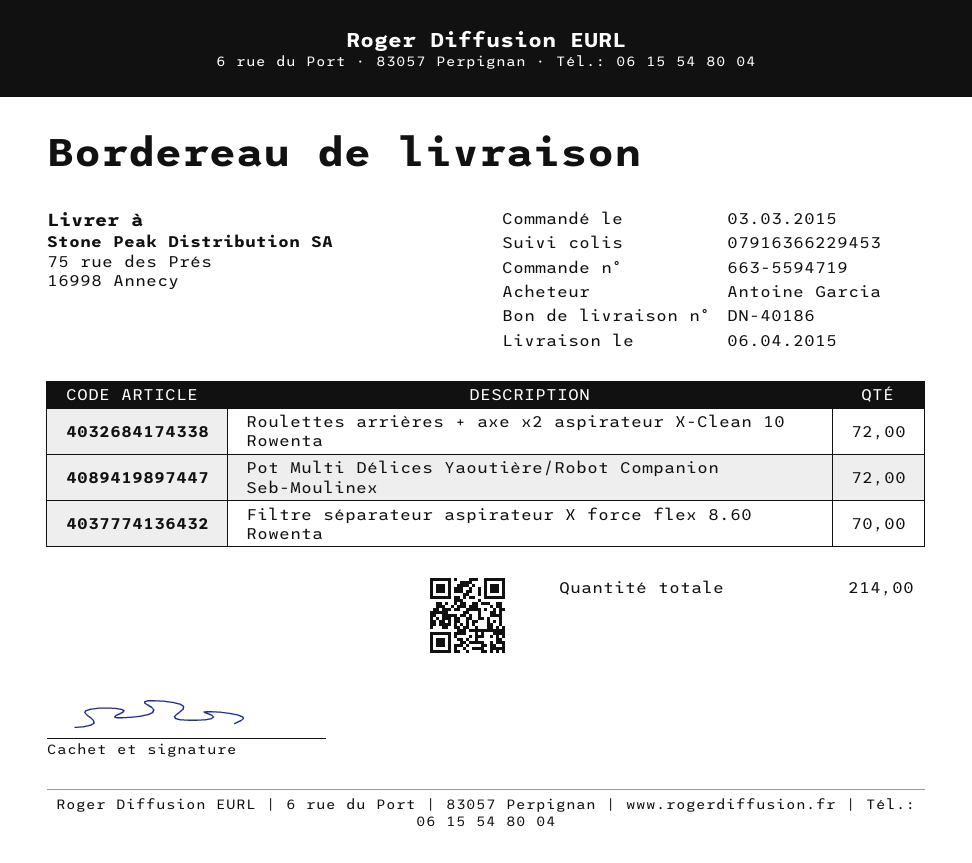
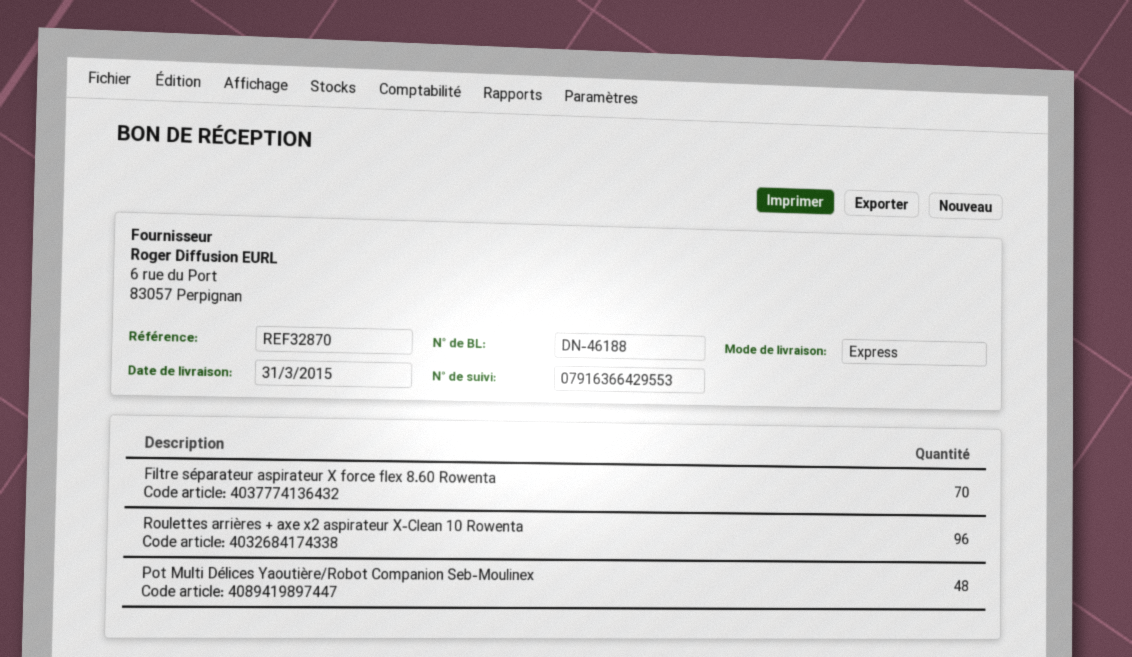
delivery note number: DN-40186 -> DN-46188
delivery date: 2015-04-06 -> 2015-03-31
tracking number: 07916366229453 -> 07916366429553
Roulettes arrières + axe x2 aspirateur X-Clean 10 Rowenta: 72 -> 96
Pot Multi Délices Yaoutière/Robot Companion Seb-Moulinex: 72 -> 48

